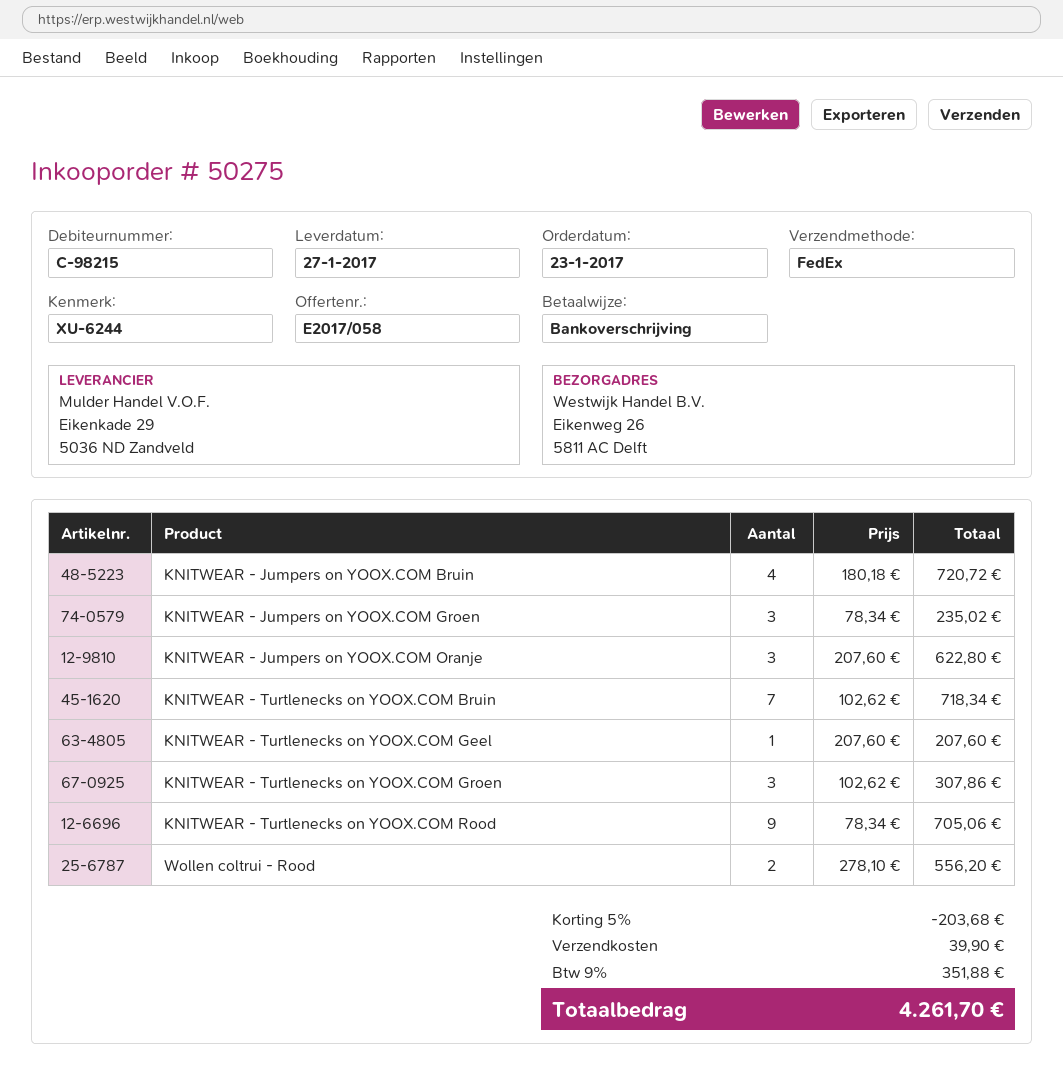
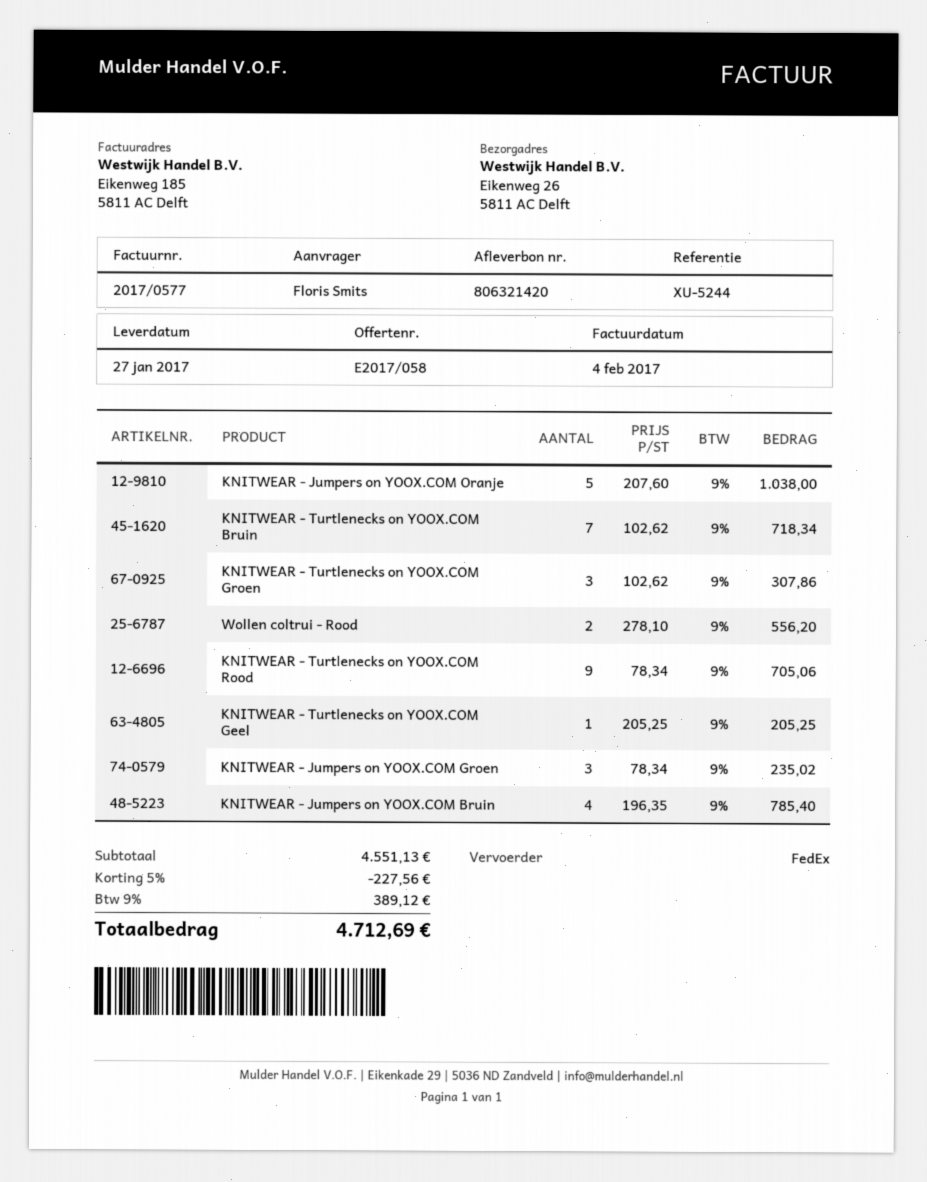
reference: XU-6244 -> XU-5244
KNITWEAR - Jumpers on YOOX.COM Bruin: 4 x 180.18 = 720.72 -> 4 x 196.35 = 785.40
KNITWEAR - Jumpers on YOOX.COM Oranje: 3 x 207.60 = 622.80 -> 5 x 207.60 = 1038.00
KNITWEAR - Turtlenecks on YOOX.COM Geel: 1 x 207.60 = 207.60 -> 1 x 205.25 = 205.25
discount: 5% = 203.68 -> 5% = 227.56
shipping: 39.90 -> none
tax: 9% = 351.88 -> 9% = 389.12
total: 4261.70 -> 4712.69

